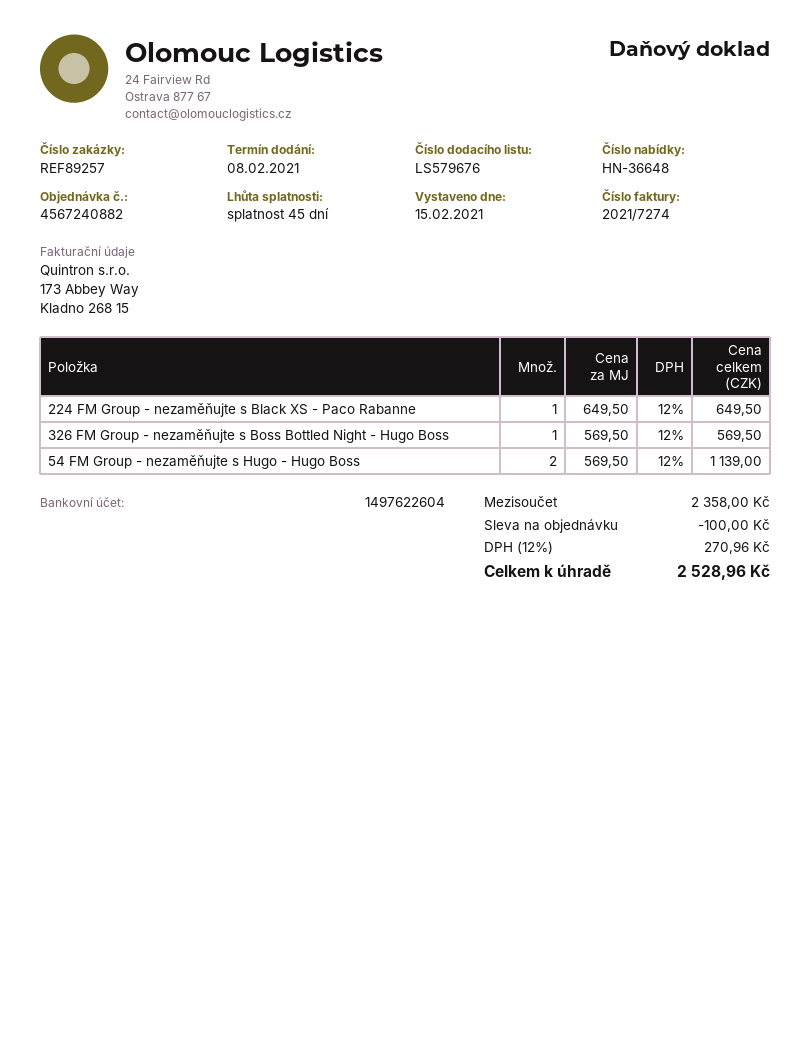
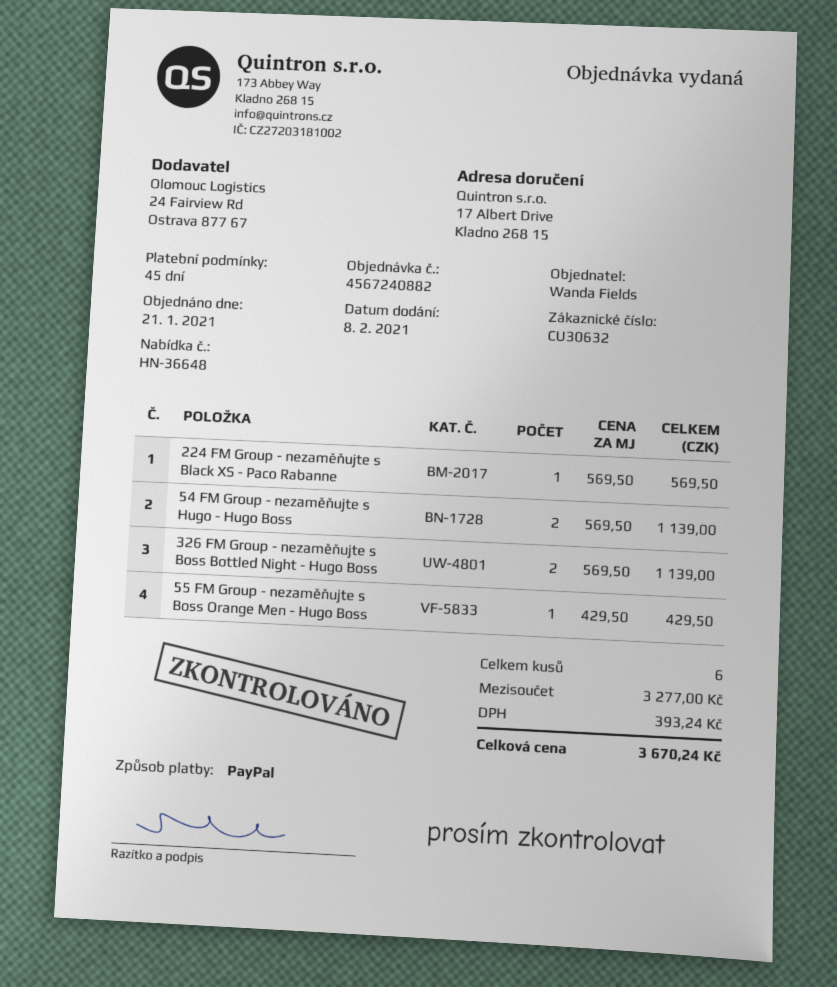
224 FM Group - nezaměňujte s Black XS - Paco Rabanne: 1 x 649.50 = 649.50 -> 1 x 569.50 = 569.50
326 FM Group - nezaměňujte s Boss Bottled Night - Hugo Boss: 1 x 569.50 = 569.50 -> 2 x 569.50 = 1139.00
55 FM Group - nezaměňujte s Boss Orange Men - Hugo Boss: none -> 1 x 429.50 = 429.50
subtotal: 2358.00 -> 3277.00
discount: 100.00 -> none
tax: 270.96 -> 393.24
total: 2528.96 -> 3670.24

